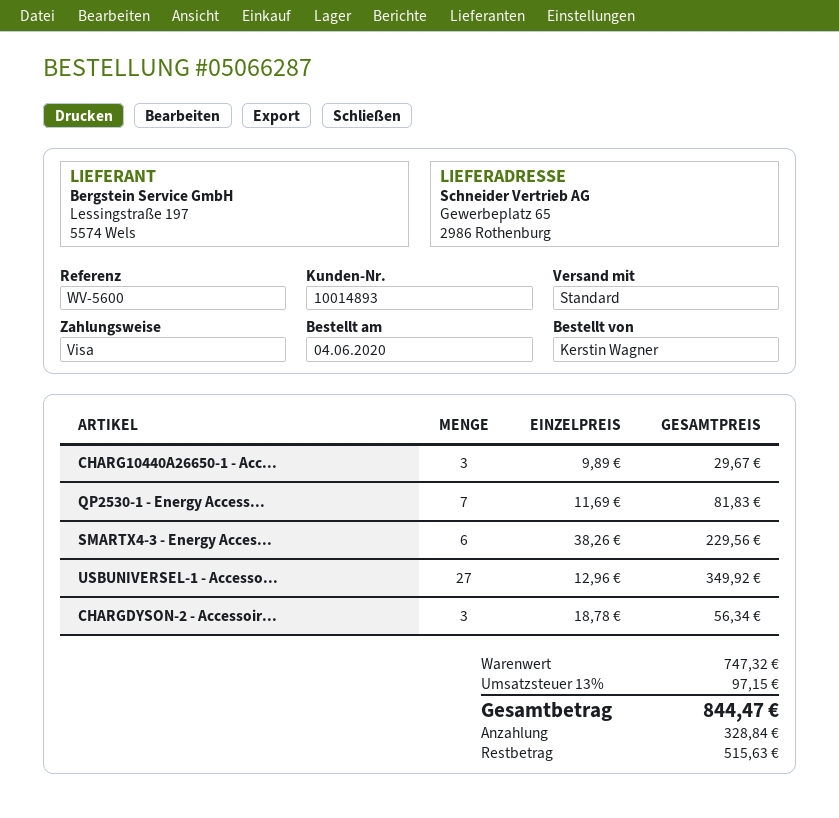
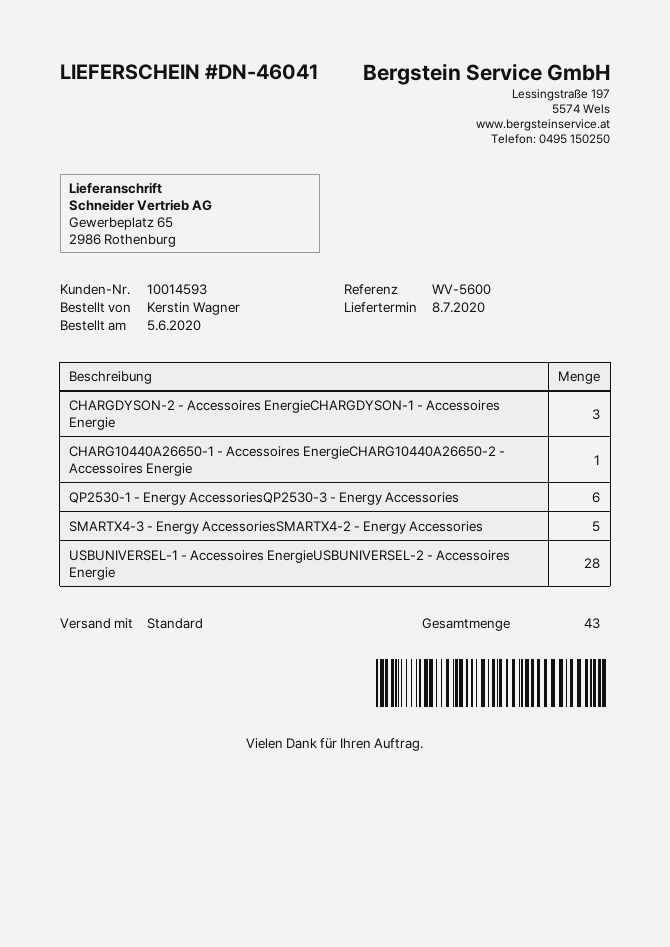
order date: 2020-06-04 -> 2020-06-05
customer number: 10014893 -> 10014593
CHARG10440A26650-1 - Acc...: 3 -> 1
QP2530-1 - Energy Access...: 7 -> 6
SMARTX4-3 - Energy Acces...: 6 -> 5
USBUNIVERSEL-1 - Accesso...: 27 -> 28

